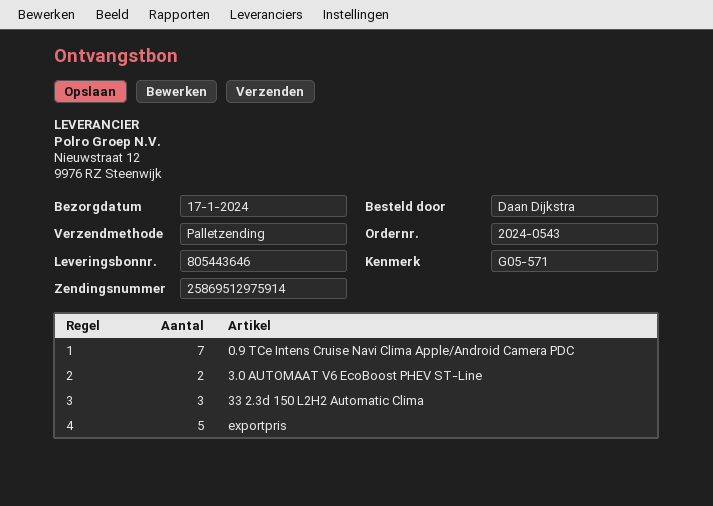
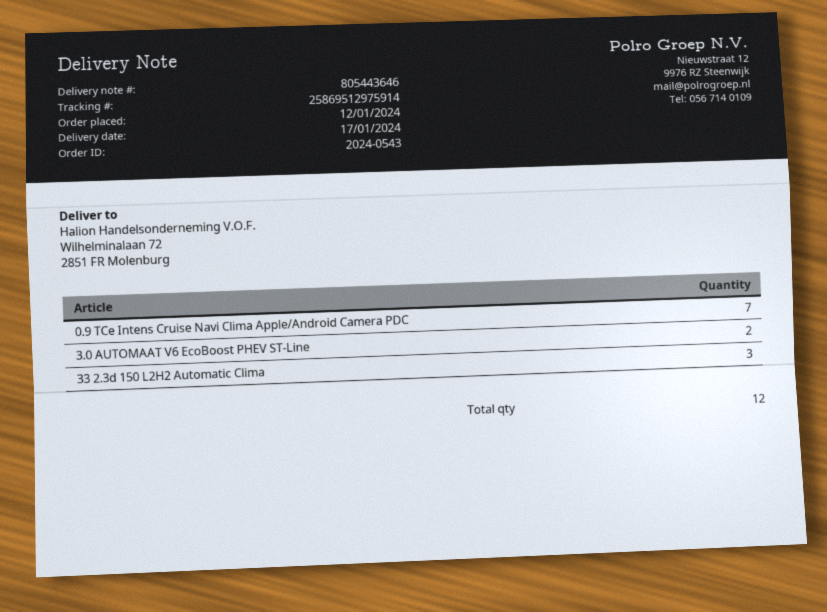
exportpris: 5 -> none

